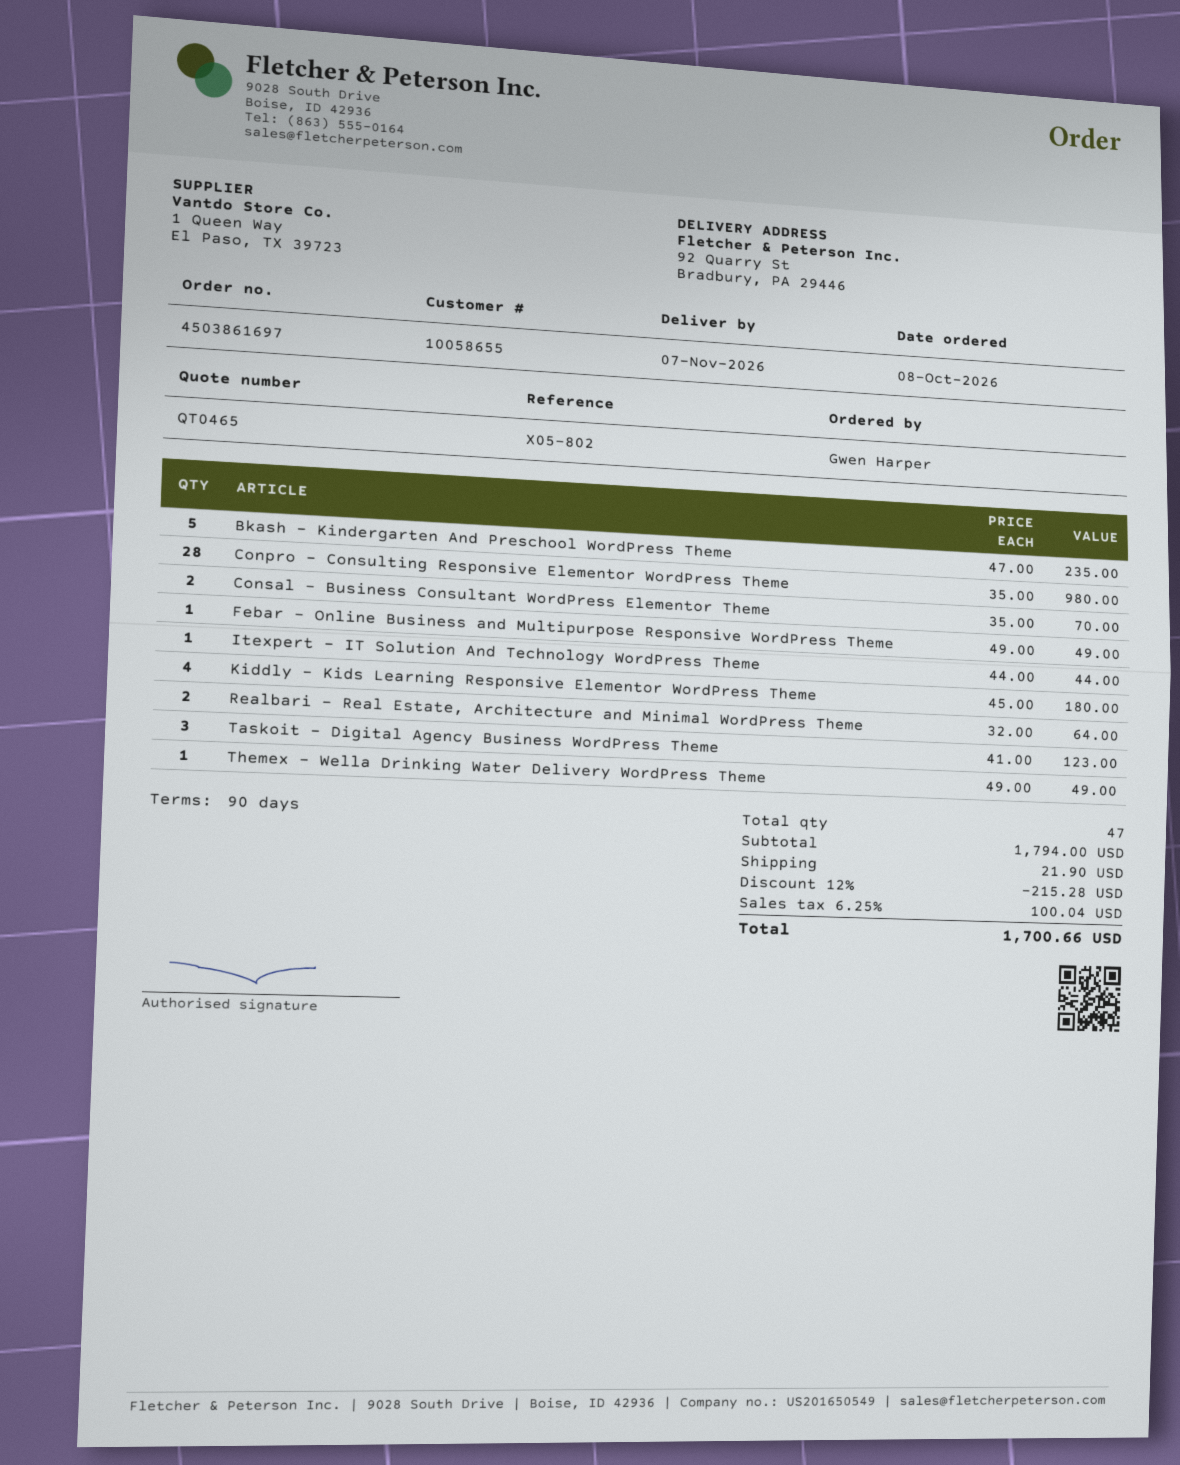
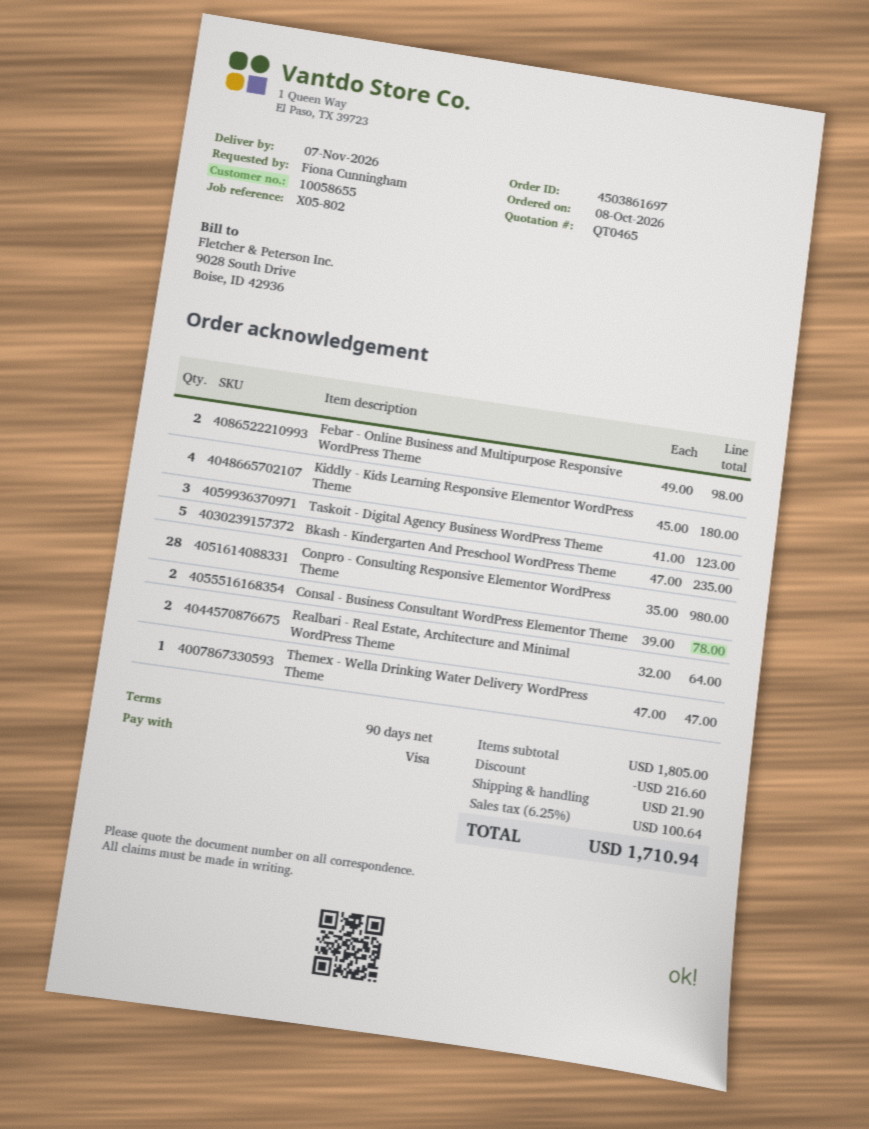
ordered by: Gwen Harper -> Fiona Cunningham
Consal - Business Consultant WordPress Elementor Theme: 2 x 35.00 = 70.00 -> 2 x 39.00 = 78.00
Febar - Online Business and Multipurpose Responsive WordPress Theme: 1 x 49.00 = 49.00 -> 2 x 49.00 = 98.00
Itexpert - IT Solution And Technology WordPress Theme: 1 x 44.00 = 44.00 -> none
Themex - Wella Drinking Water Delivery WordPress Theme: 1 x 49.00 = 49.00 -> 1 x 47.00 = 47.00
subtotal: 1794.00 -> 1805.00
discount: 215.28 -> 216.60
tax: 6.25% = 100.04 -> 6.25% = 100.64
total: 1700.66 -> 1710.94

